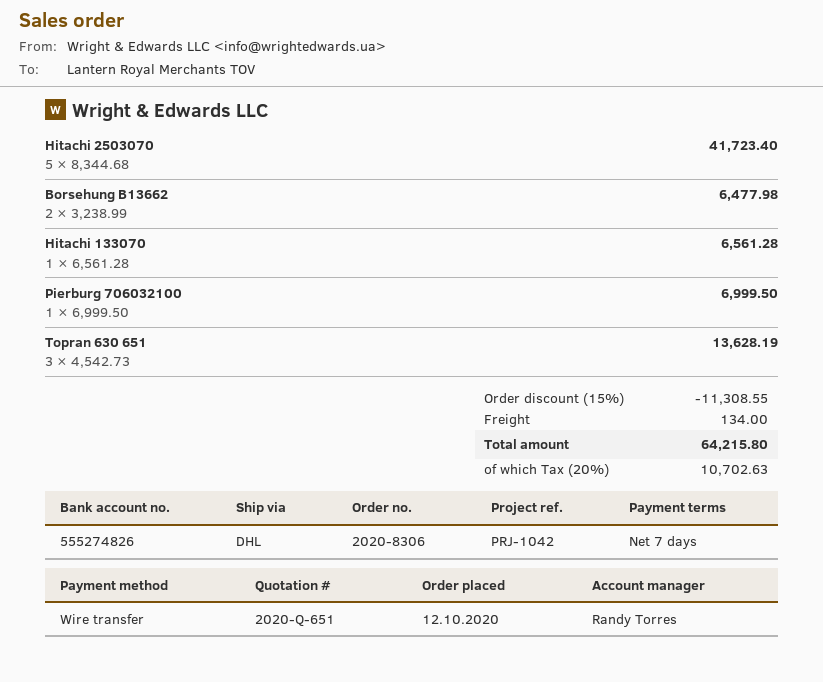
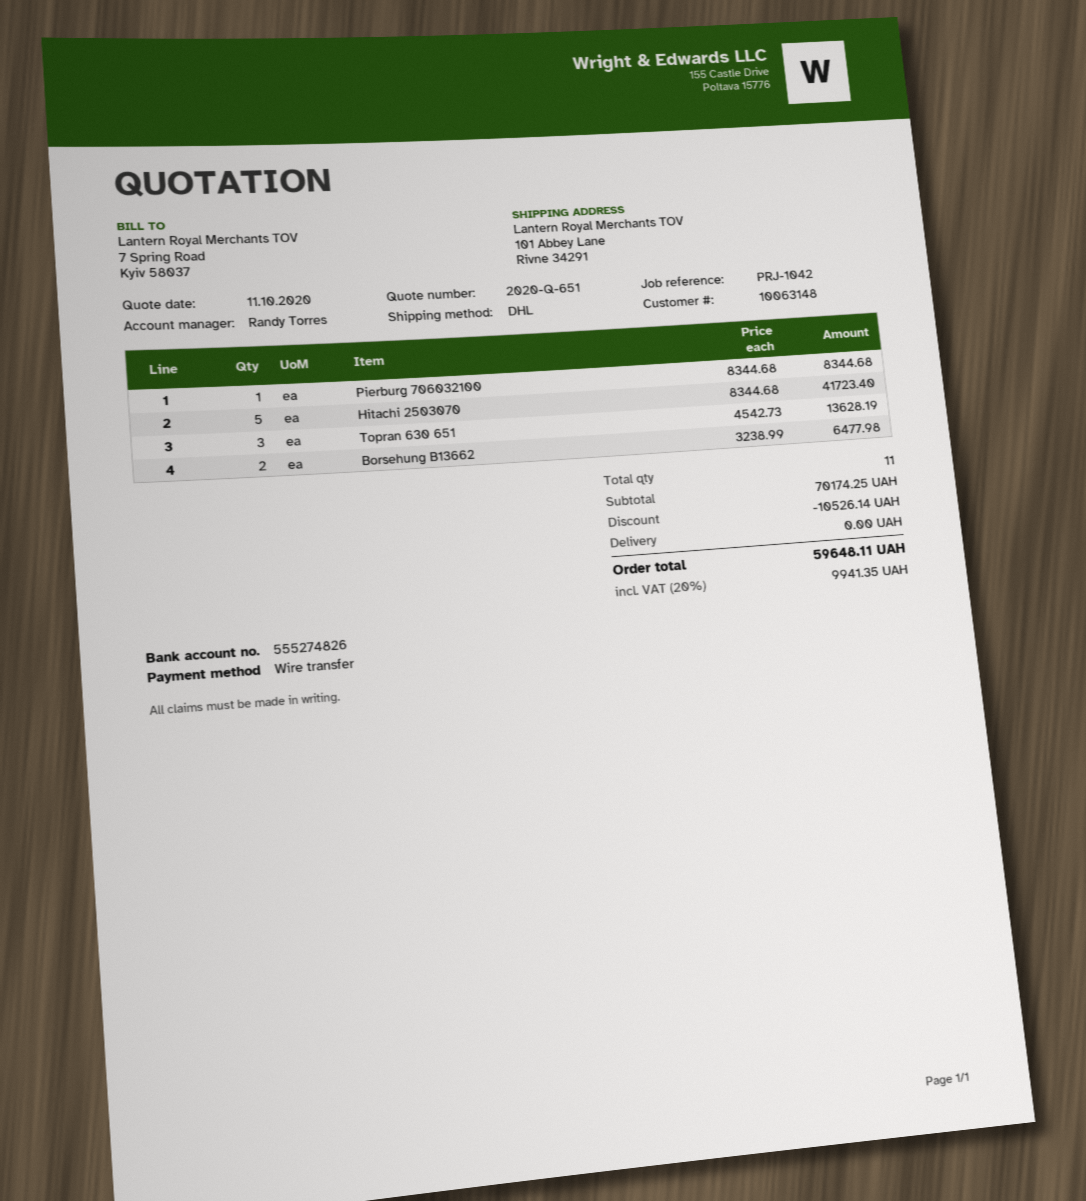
Hitachi 133070: 1 x 6561.28 = 6561.28 -> none
Pierburg 706032100: 1 x 6999.50 = 6999.50 -> 1 x 8344.68 = 8344.68
discount: 11308.55 -> 10526.14
shipping: 134.00 -> 0.00
tax: 20% = 10702.63 -> 20% = 9941.35
total: 64215.80 -> 59648.11

